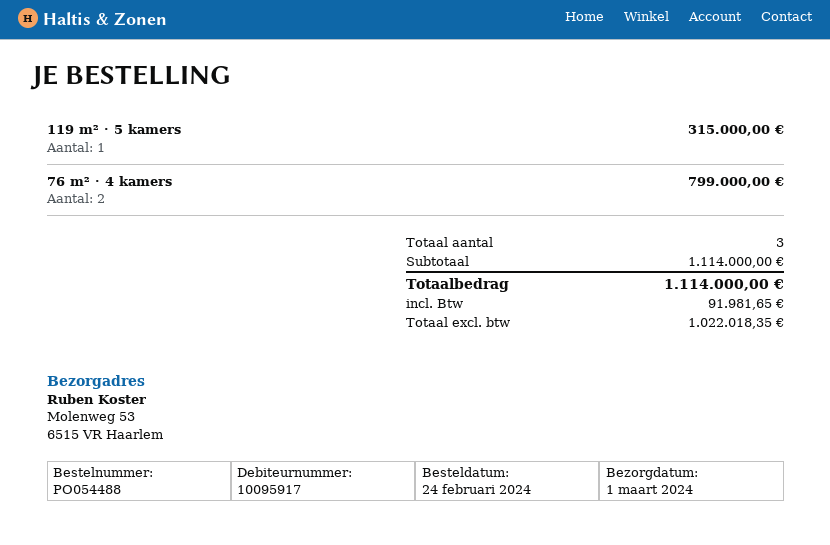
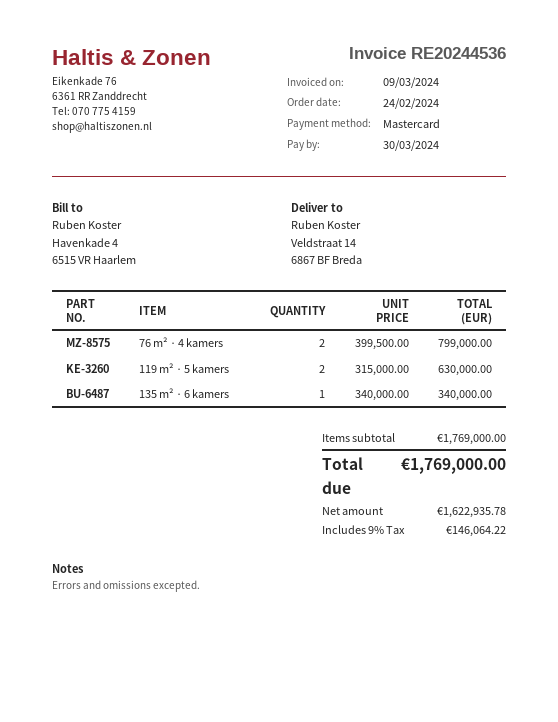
ship to: Molenweg 53, 6515 VR Haarlem -> Veldstraat 14, 6867 BF Breda
119 m² · 5 kamers: 1 for 315000.00 -> 2 for 630000.00
135 m² · 6 kamers: none -> 1 for 340000.00
subtotal: 1114000.00 -> 1769000.00
net: 1022018.35 -> 1622935.78
tax: 91981.65 -> 146064.22
total: 1114000.00 -> 1769000.00

